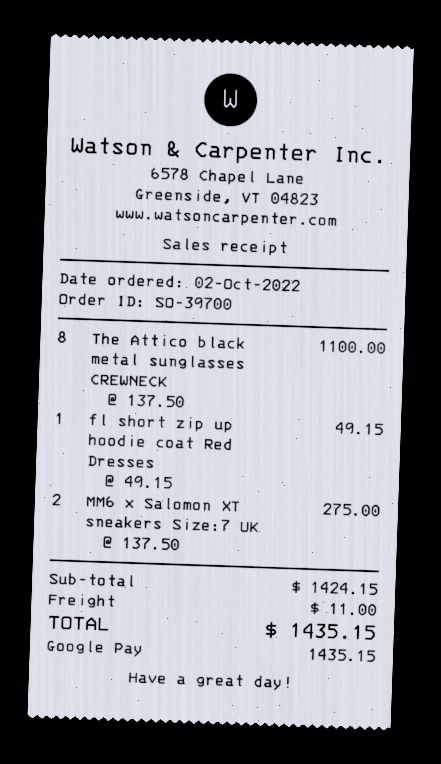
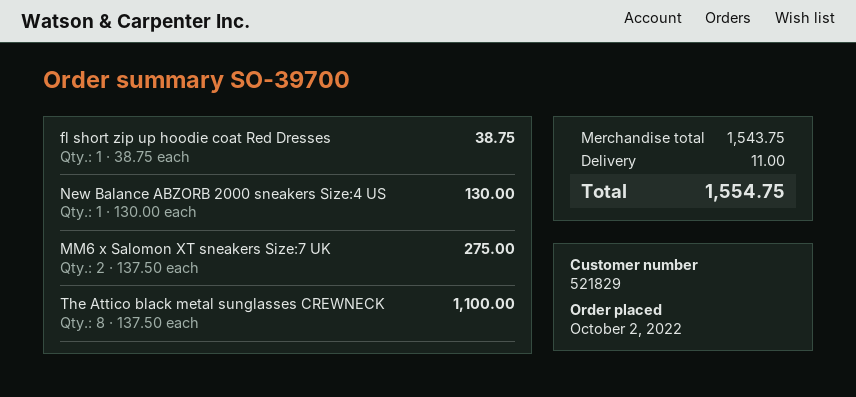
fl short zip up hoodie coat Red Dresses: 1 x 49.15 = 49.15 -> 1 x 38.75 = 38.75
New Balance ABZORB 2000 sneakers Size:4 US: none -> 1 x 130.00 = 130.00
subtotal: 1424.15 -> 1543.75
total: 1435.15 -> 1554.75

